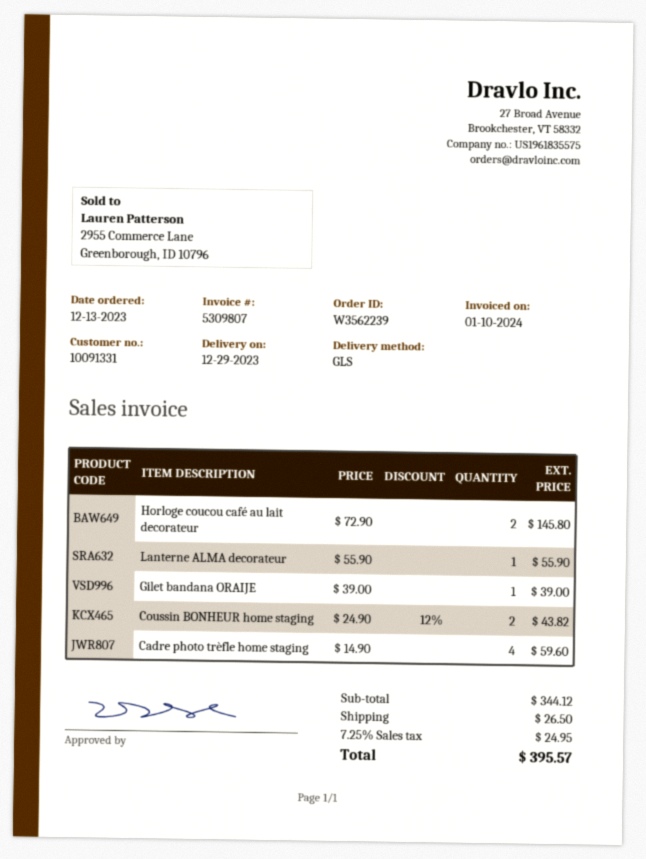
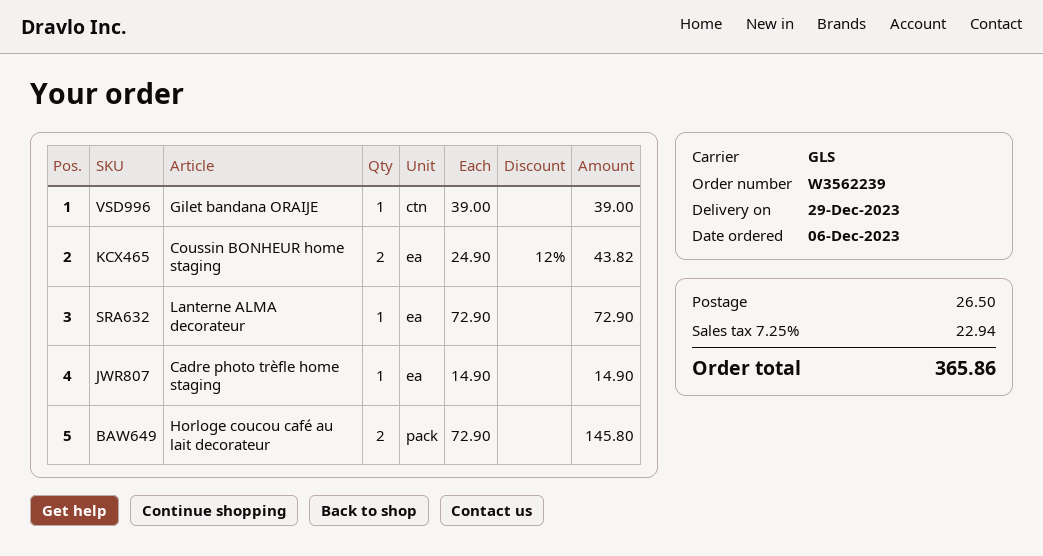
order date: 2023-12-13 -> 2023-12-06
Lanterne ALMA decorateur: 1 x 55.90 = 55.90 -> 1 x 72.90 = 72.90
Cadre photo trèfle home staging: 4 x 14.90 = 59.60 -> 1 x 14.90 = 14.90
tax: 7.25% = 24.95 -> 7.25% = 22.94
total: 395.57 -> 365.86

